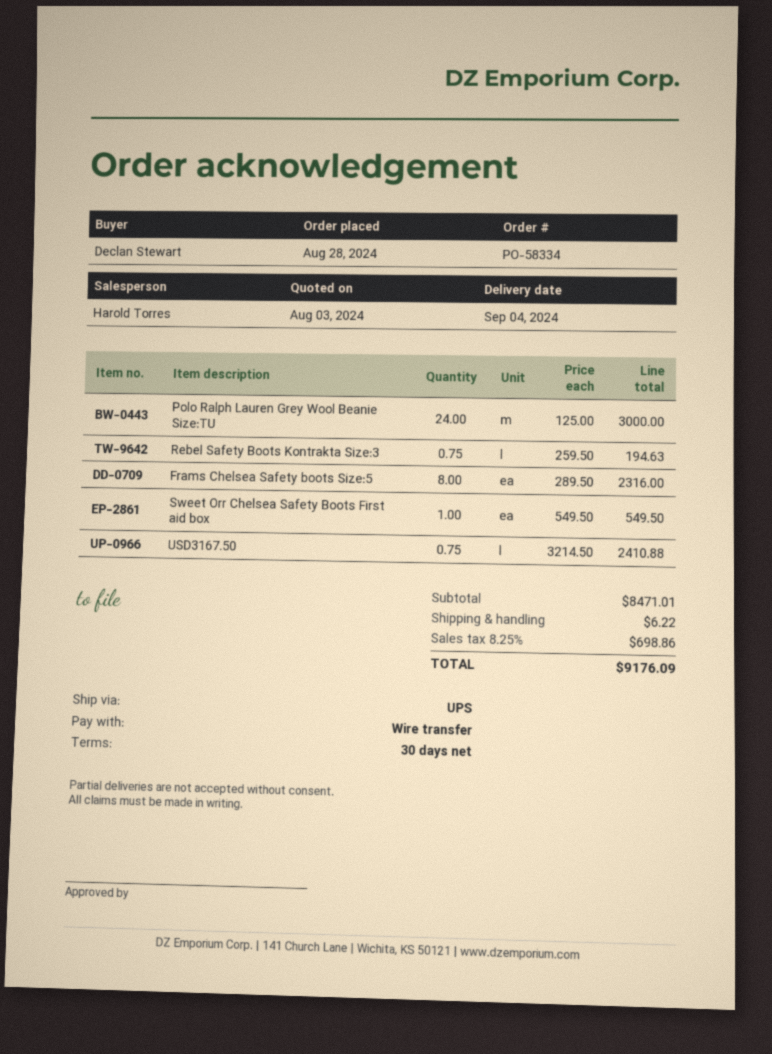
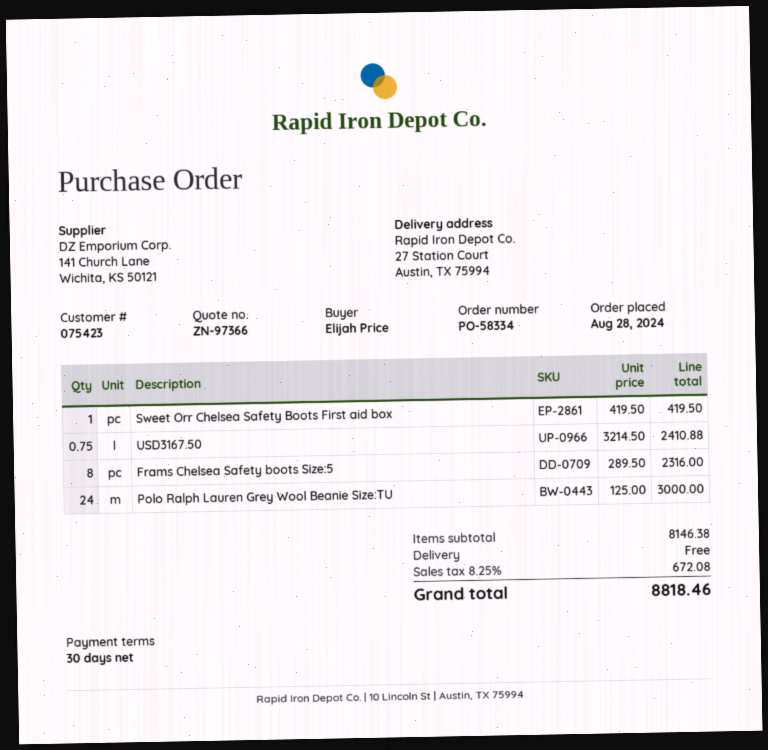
ordered by: Declan Stewart -> Elijah Price
Rebel Safety Boots Kontrakta Size:3: 0.75 x 259.50 = 194.63 -> none
Sweet Orr Chelsea Safety Boots First aid box: 1 x 549.50 = 549.50 -> 1 x 419.50 = 419.50
subtotal: 8471.01 -> 8146.38
shipping: 6.22 -> 0.00
tax: 8.25% = 698.86 -> 8.25% = 672.08
total: 9176.09 -> 8818.46

